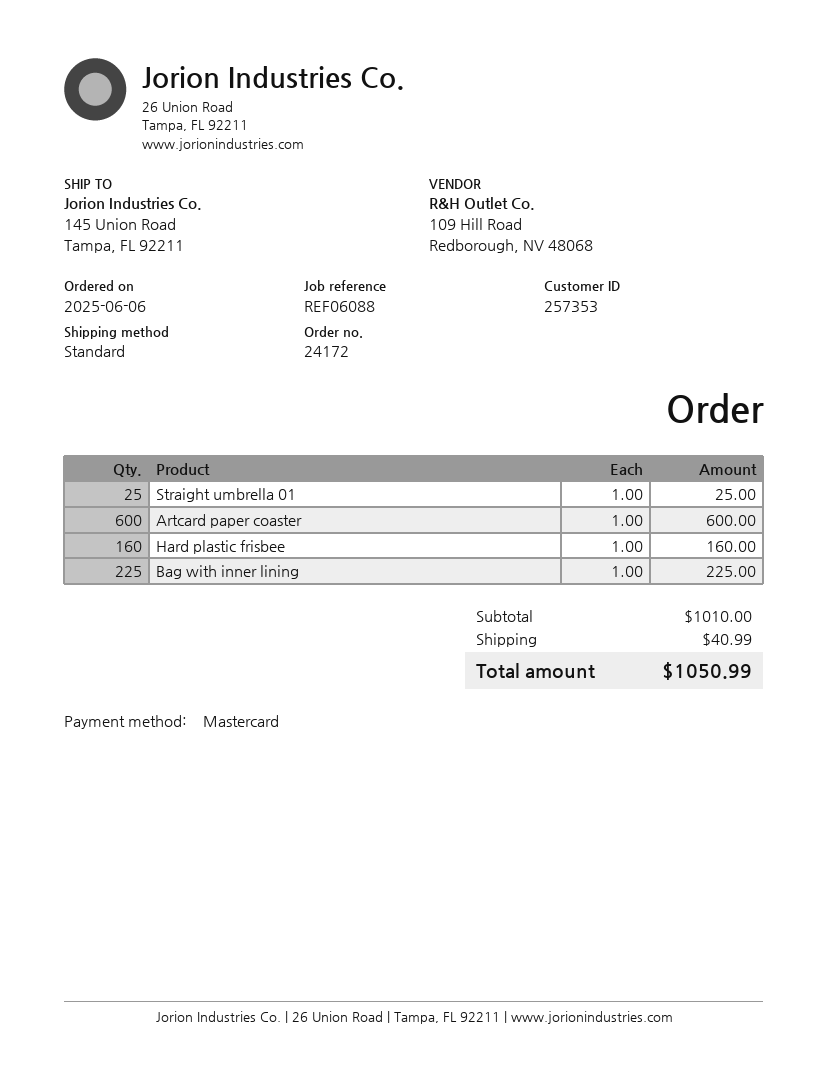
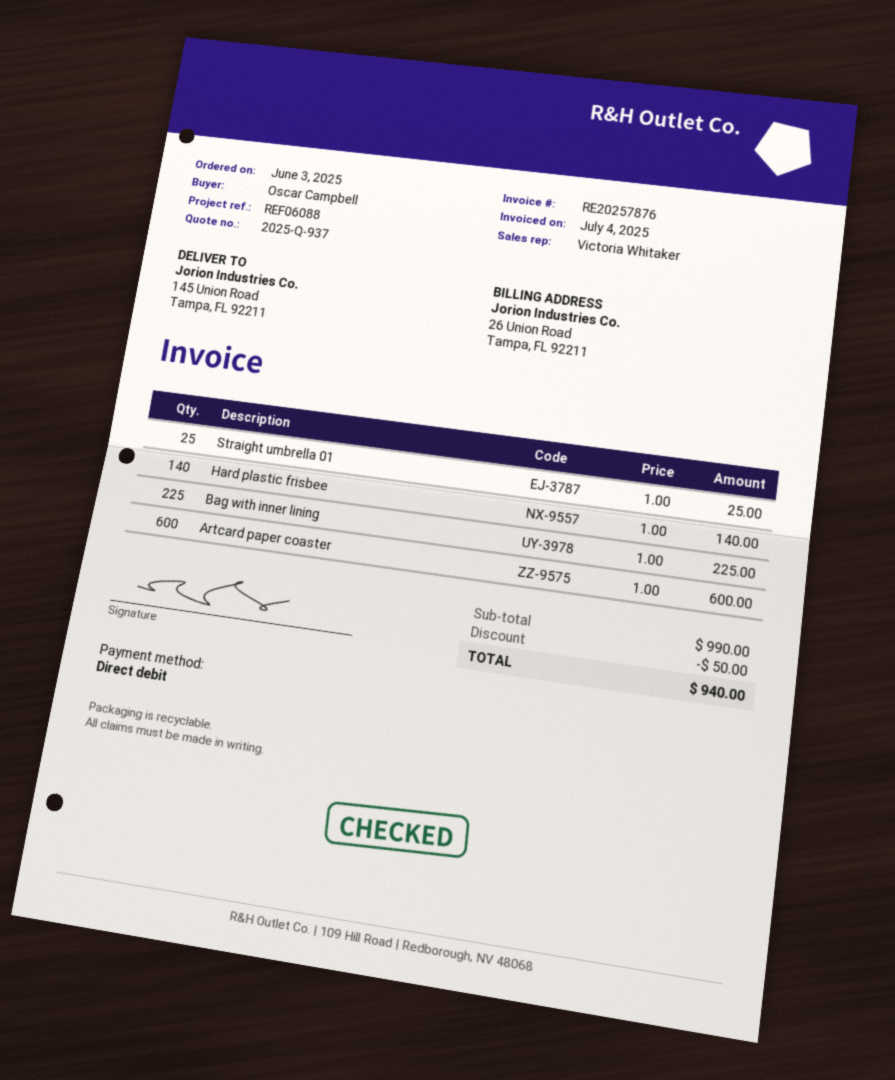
order date: 2025-06-06 -> 2025-06-03
payment method: Mastercard -> direct debit
Hard plastic frisbee: 160 x 1.00 = 160.00 -> 140 x 1.00 = 140.00
subtotal: 1010.00 -> 990.00
discount: none -> 50.00
shipping: 40.99 -> none
total: 1050.99 -> 940.00

